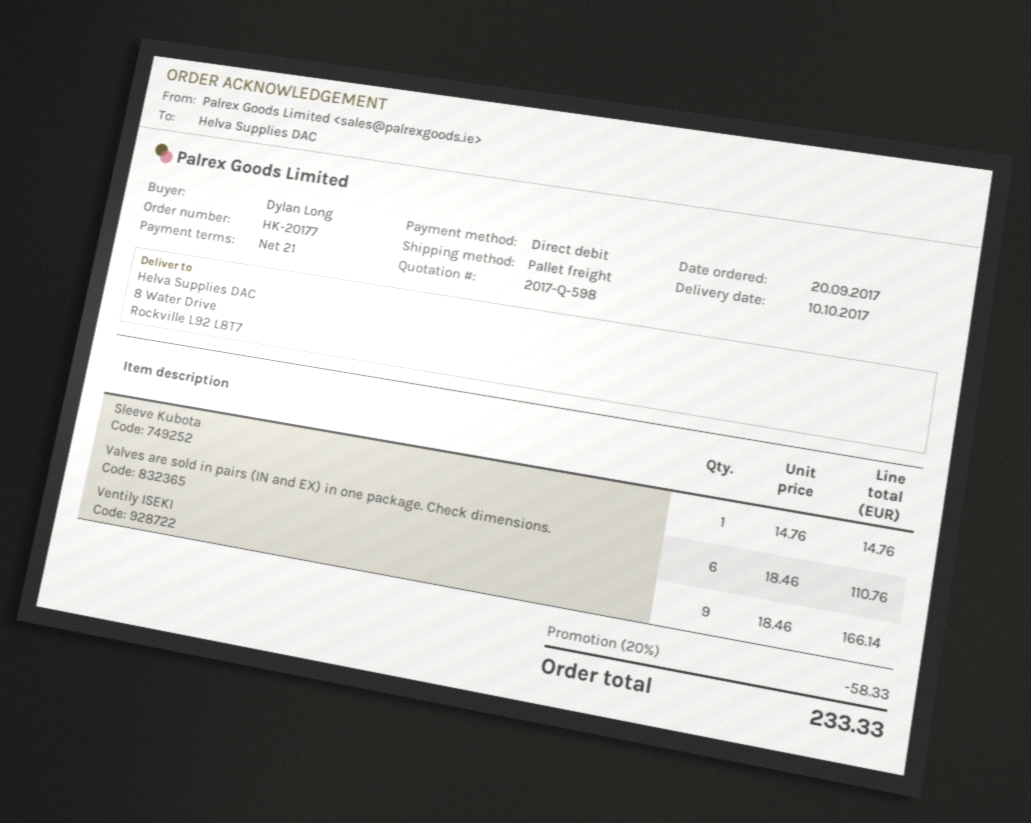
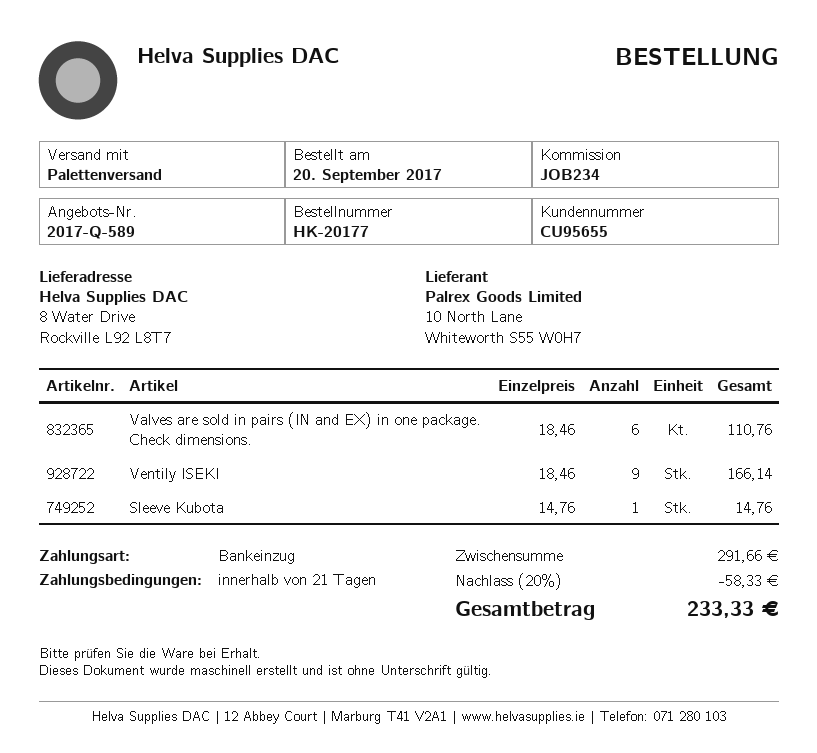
quote number: 2017-Q-598 -> 2017-Q-589

